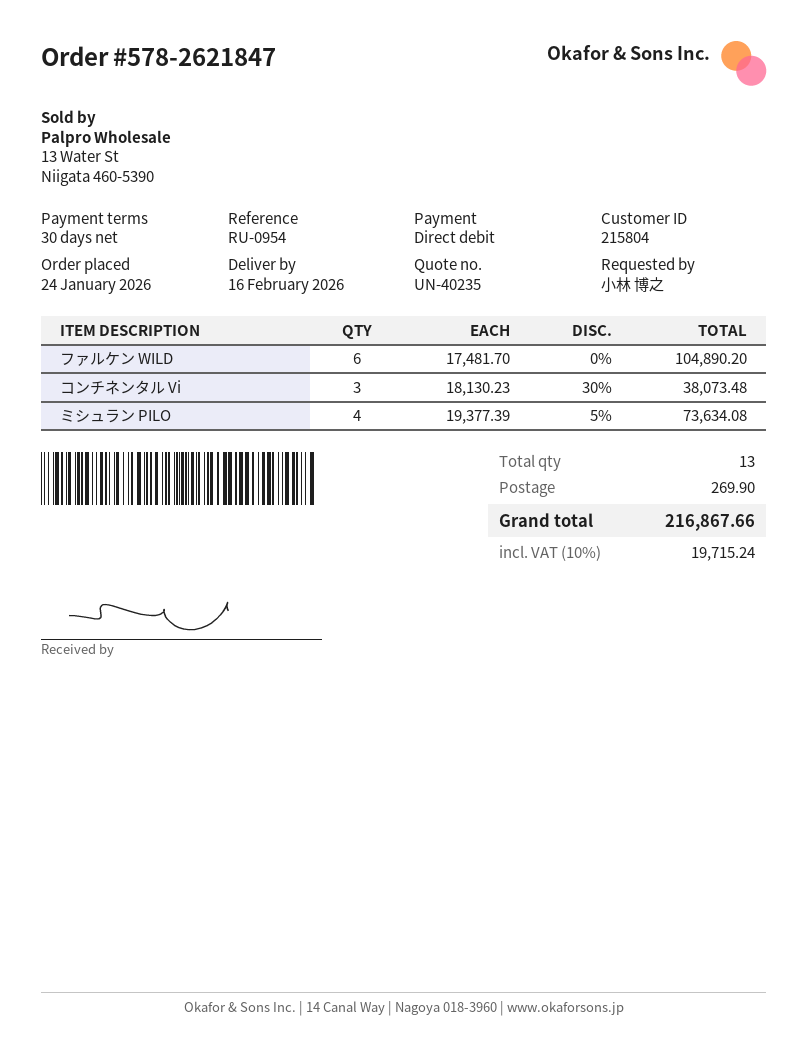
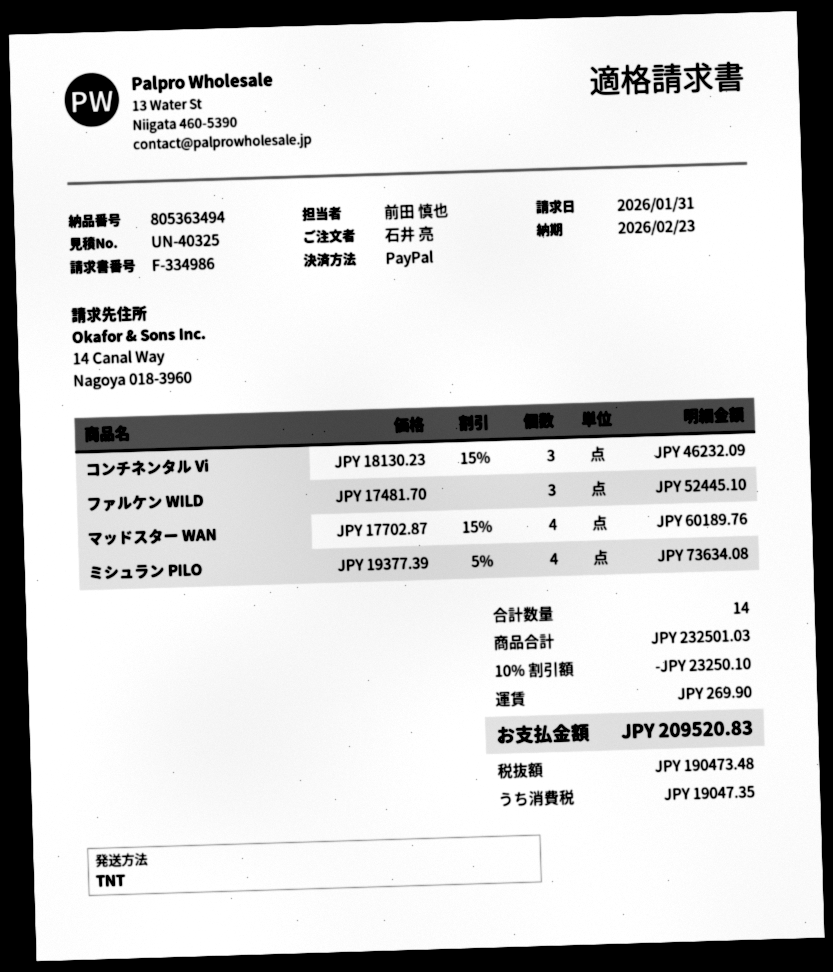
quote number: UN-40235 -> UN-40325
delivery date: 2026-02-16 -> 2026-02-23
ordered by: 小林 博之 -> 石井 亮
payment method: direct debit -> PayPal
ファルケン WILD: 6 x 17481.70 = 104890.20 -> 3 x 17481.70 = 52445.10
コンチネンタル Vi: 3 x 18130.23 - 30% = 38073.48 -> 3 x 18130.23 - 15% = 46232.09
マッドスター WAN: none -> 4 x 17702.87 - 15% = 60189.76
total quantity: 13 -> 14
discount: none -> 10% = 23250.10
tax: 19715.24 -> 19047.35
total: 216867.66 -> 209520.83

